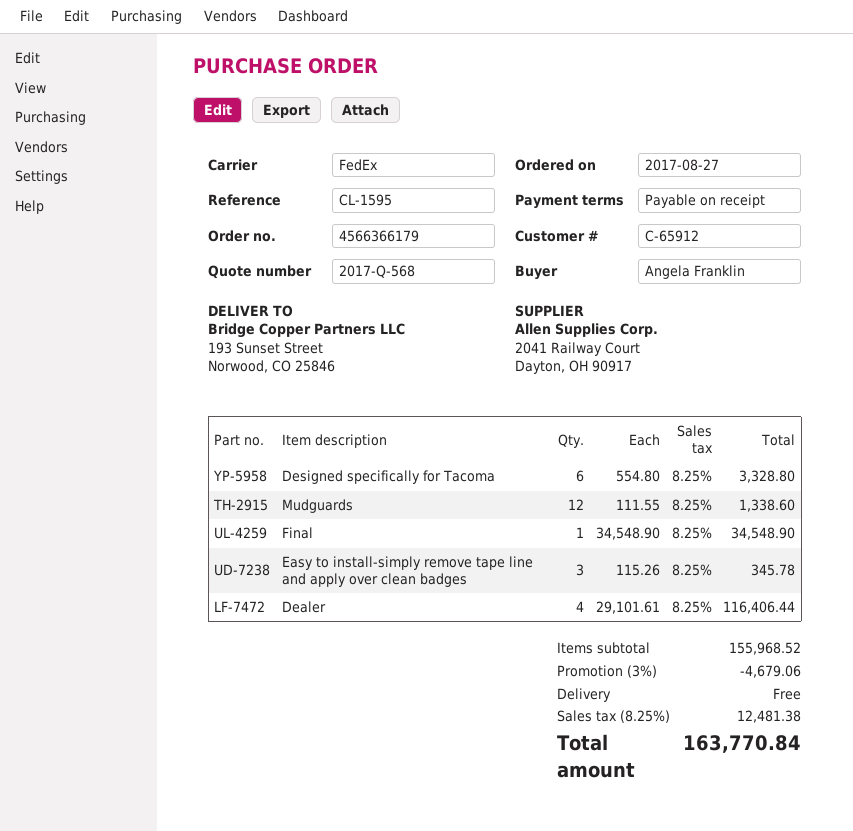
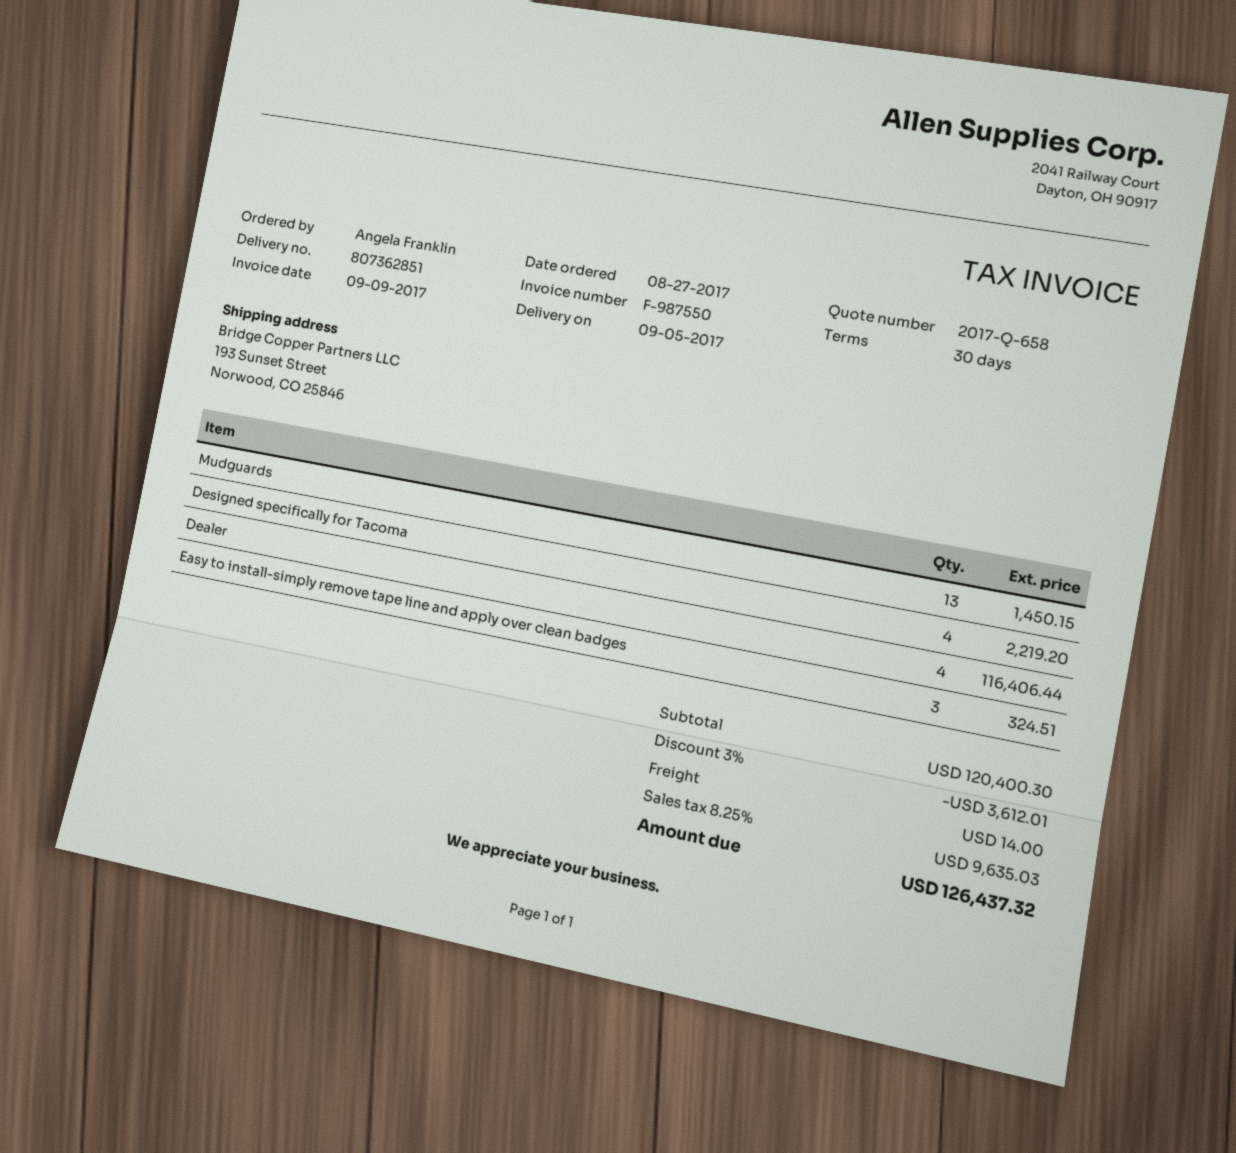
quote number: 2017-Q-568 -> 2017-Q-658
payment terms: on receipt -> 30 days
Designed specifically for Tacoma: 6 for 3328.80 -> 4 for 2219.20
Mudguards: 12 for 1338.60 -> 13 for 1450.15
Final: 1 for 34548.90 -> none
Easy to install-simply remove tape line and apply over clean badges: 3 for 345.78 -> 3 for 324.51
subtotal: 155968.52 -> 120400.30
discount: 3% = 4679.06 -> 3% = 3612.01
shipping: 0.00 -> 14.00
tax: 8.25% = 12481.38 -> 8.25% = 9635.03
total: 163770.84 -> 126437.32

